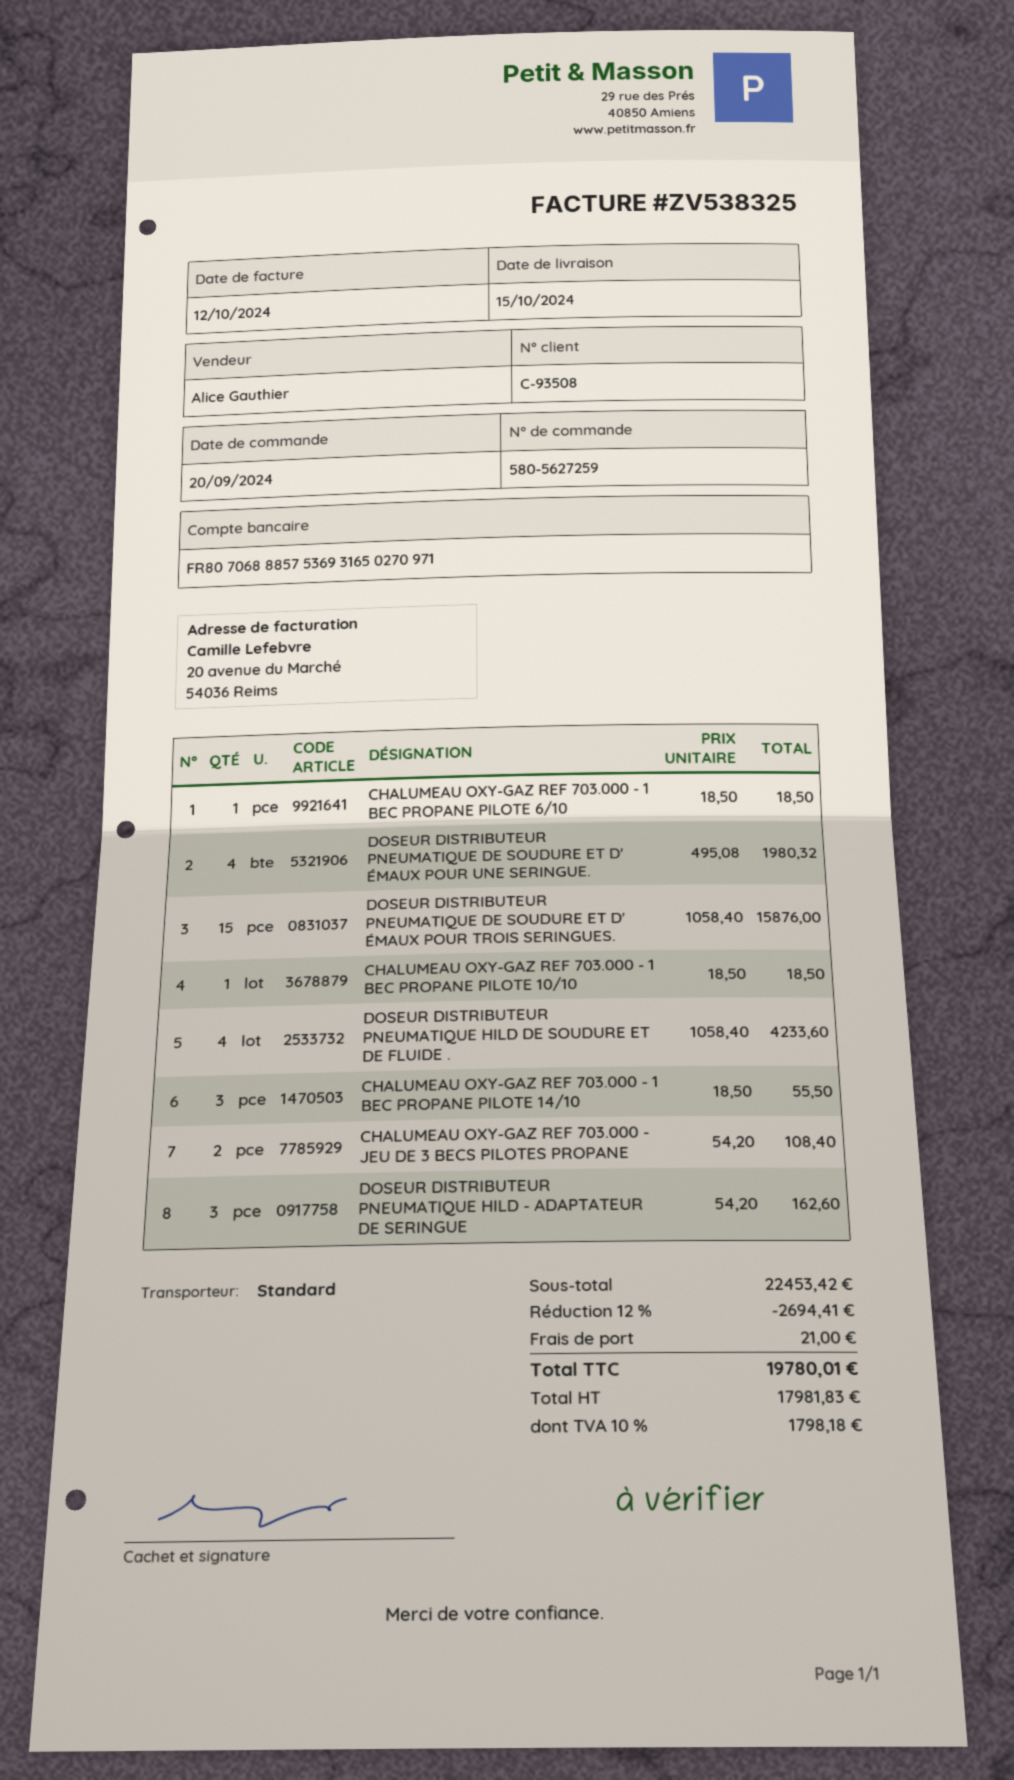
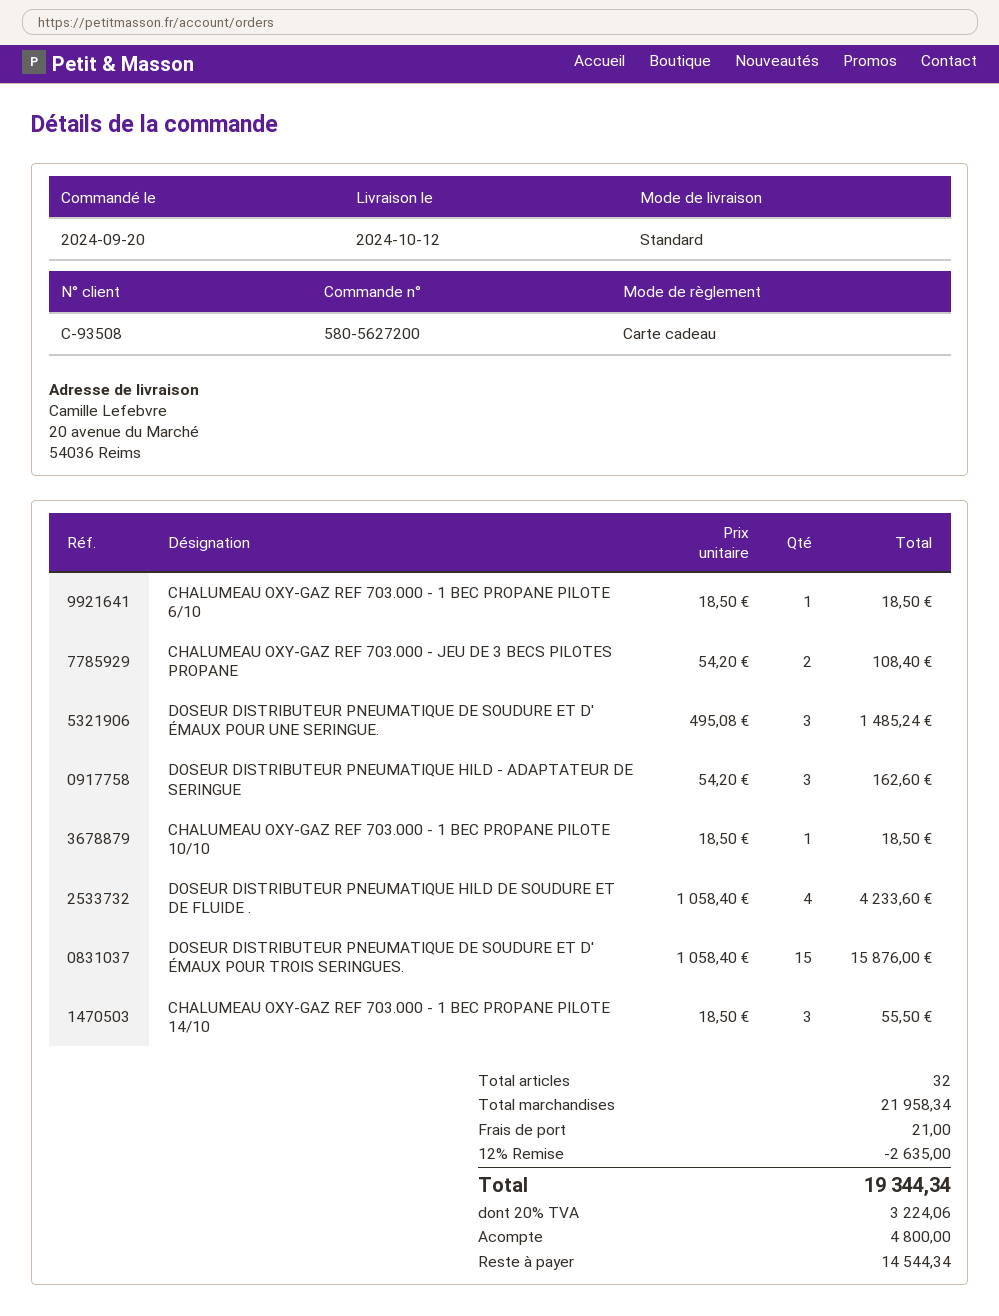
order number: 580-5627259 -> 580-5627200
delivery date: 2024-10-15 -> 2024-10-12
DOSEUR DISTRIBUTEUR PNEUMATIQUE DE SOUDURE ET D' ÉMAUX POUR UNE SERINGUE.: 4 x 495.08 = 1980.32 -> 3 x 495.08 = 1485.24
subtotal: 22453.42 -> 21958.34
discount: 12% = 2694.41 -> 12% = 2635.00
tax: 10% = 1798.18 -> 20% = 3224.06
total: 19780.01 -> 19344.34

